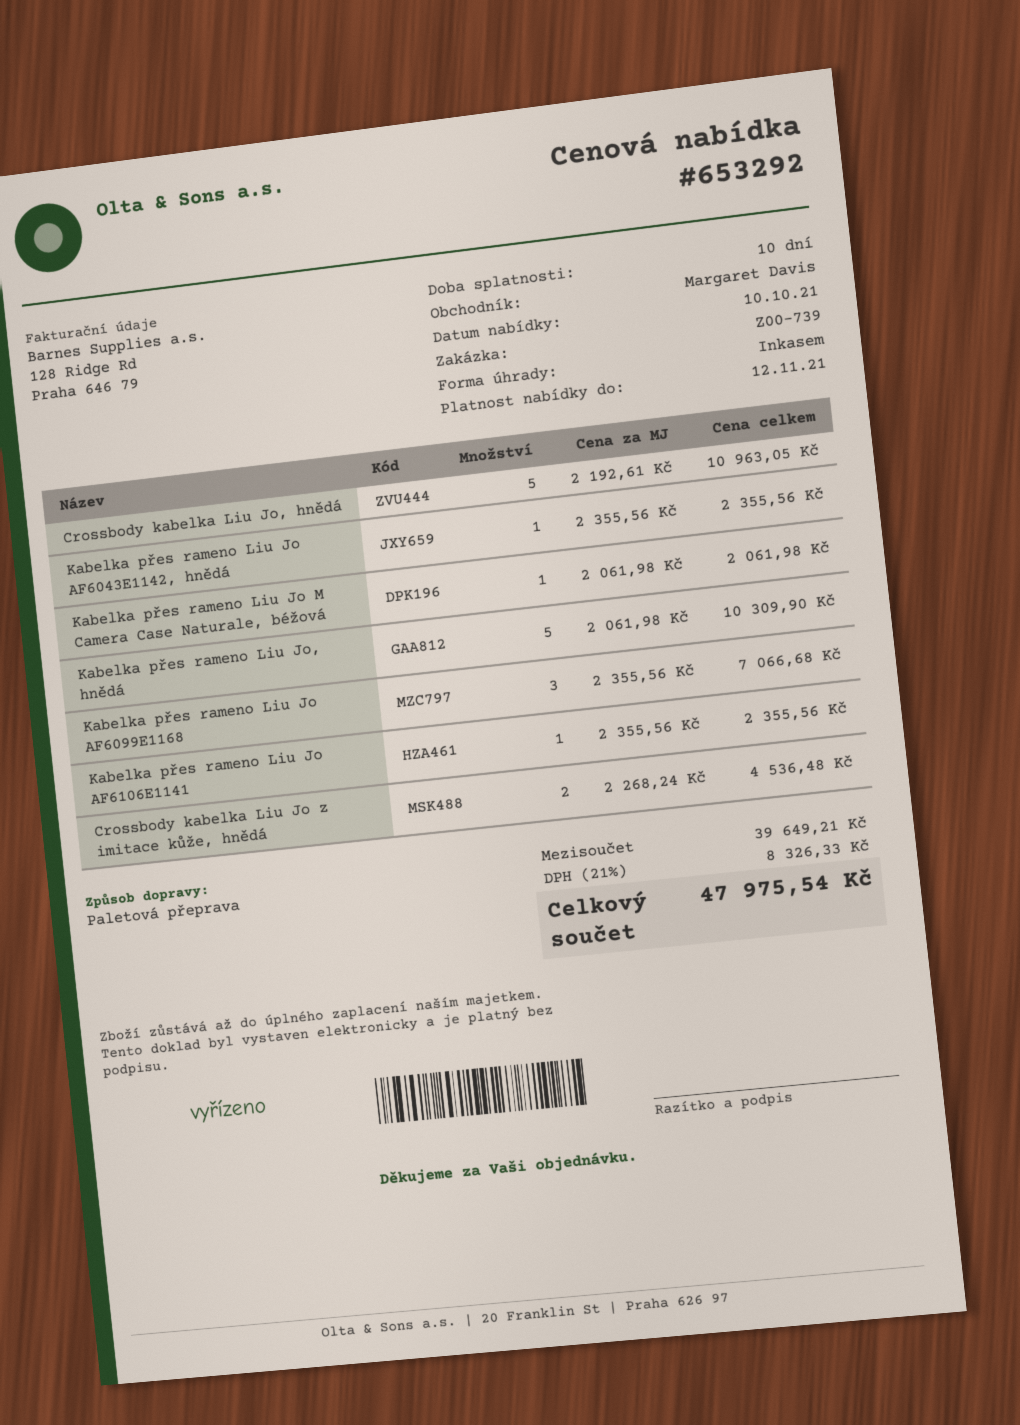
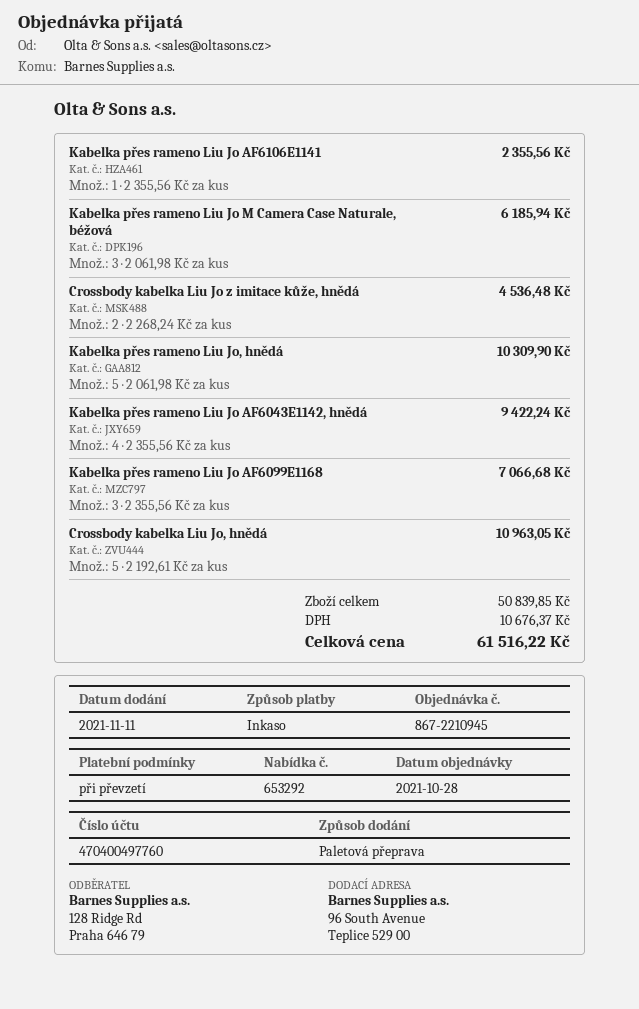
payment terms: 10 days -> on receipt
Kabelka přes rameno Liu Jo AF6043E1142, hnědá: 1 x 2355.56 = 2355.56 -> 4 x 2355.56 = 9422.24
Kabelka přes rameno Liu Jo M Camera Case Naturale, béžová: 1 x 2061.98 = 2061.98 -> 3 x 2061.98 = 6185.94
subtotal: 39649.21 -> 50839.85
tax: 8326.33 -> 10676.37
total: 47975.54 -> 61516.22

